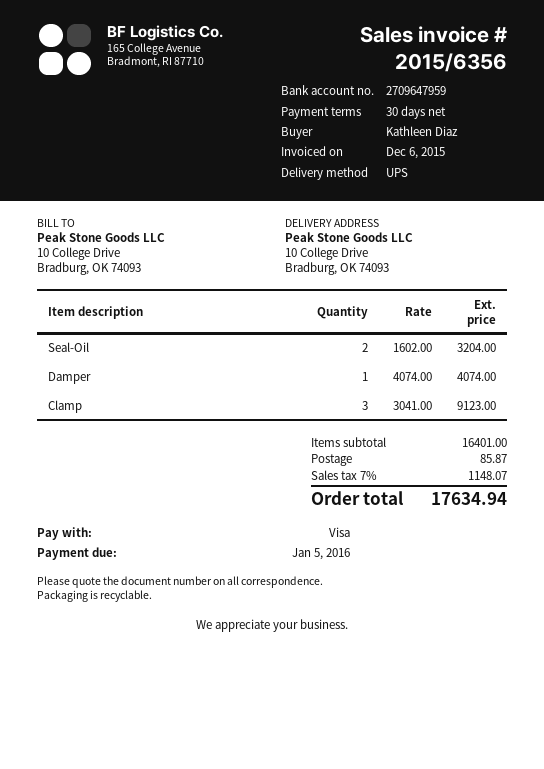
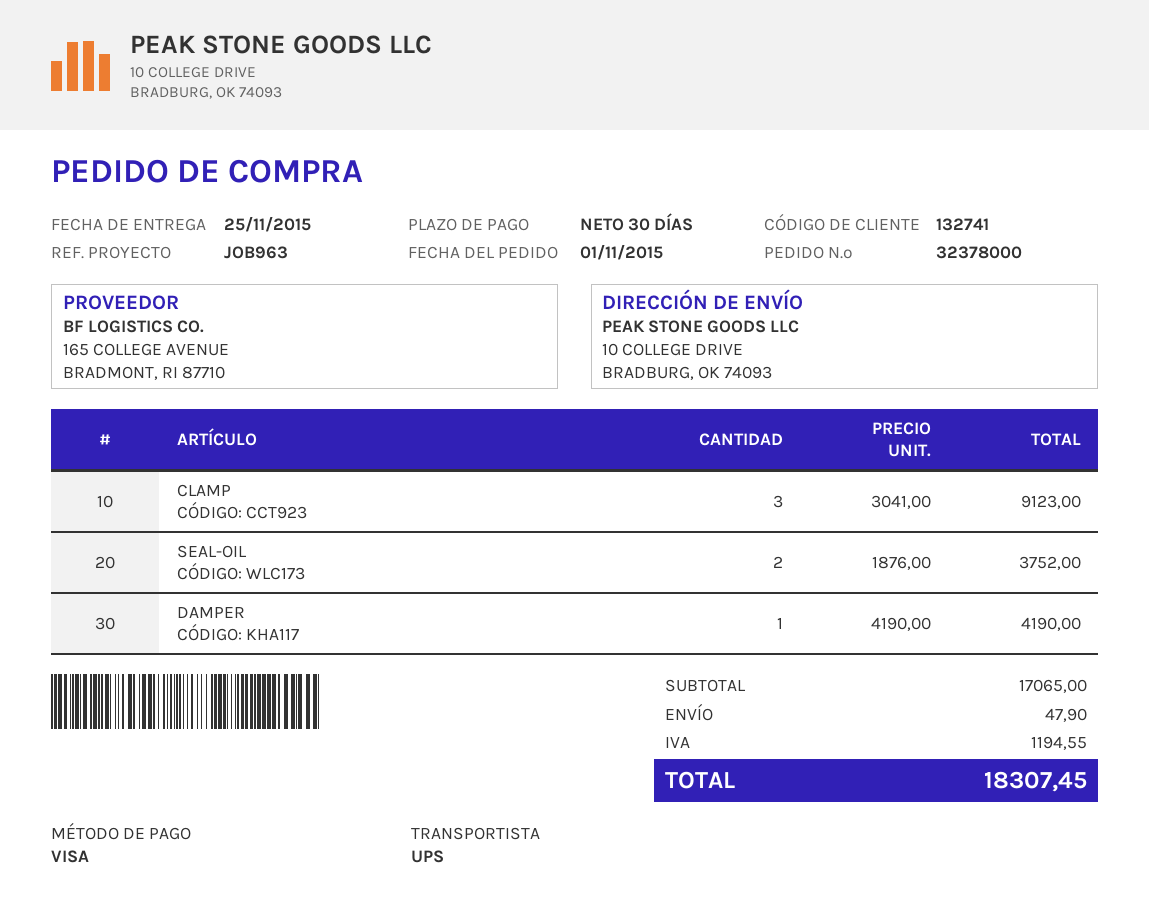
Seal-Oil: 2 x 1602.00 = 3204.00 -> 2 x 1876.00 = 3752.00
Damper: 1 x 4074.00 = 4074.00 -> 1 x 4190.00 = 4190.00
subtotal: 16401.00 -> 17065.00
shipping: 85.87 -> 47.90
tax: 1148.07 -> 1194.55
total: 17634.94 -> 18307.45

